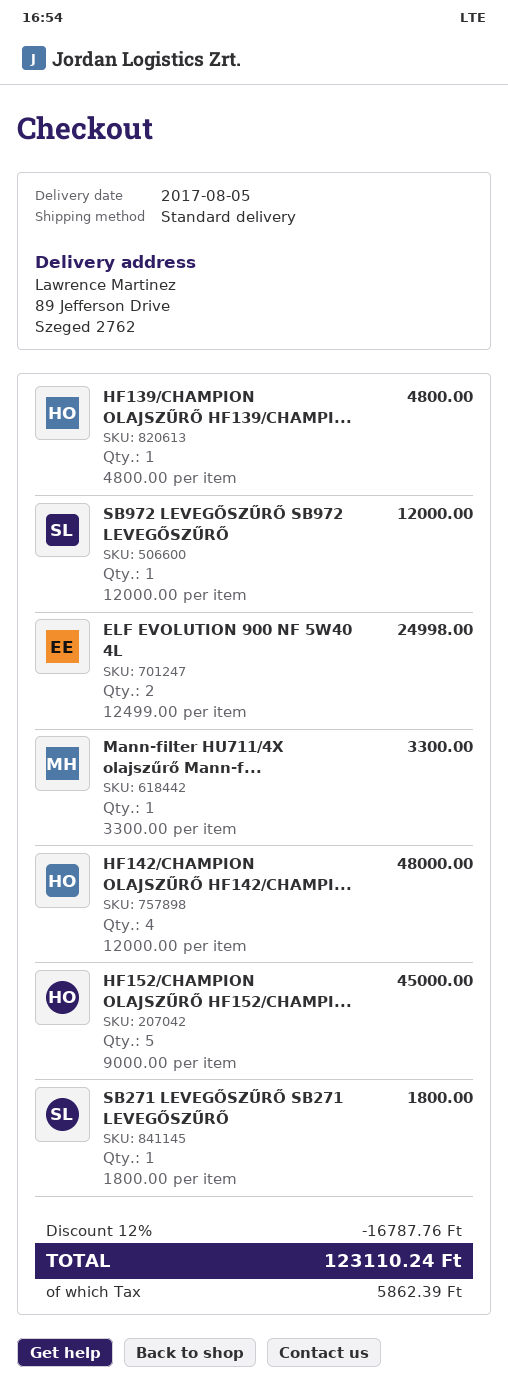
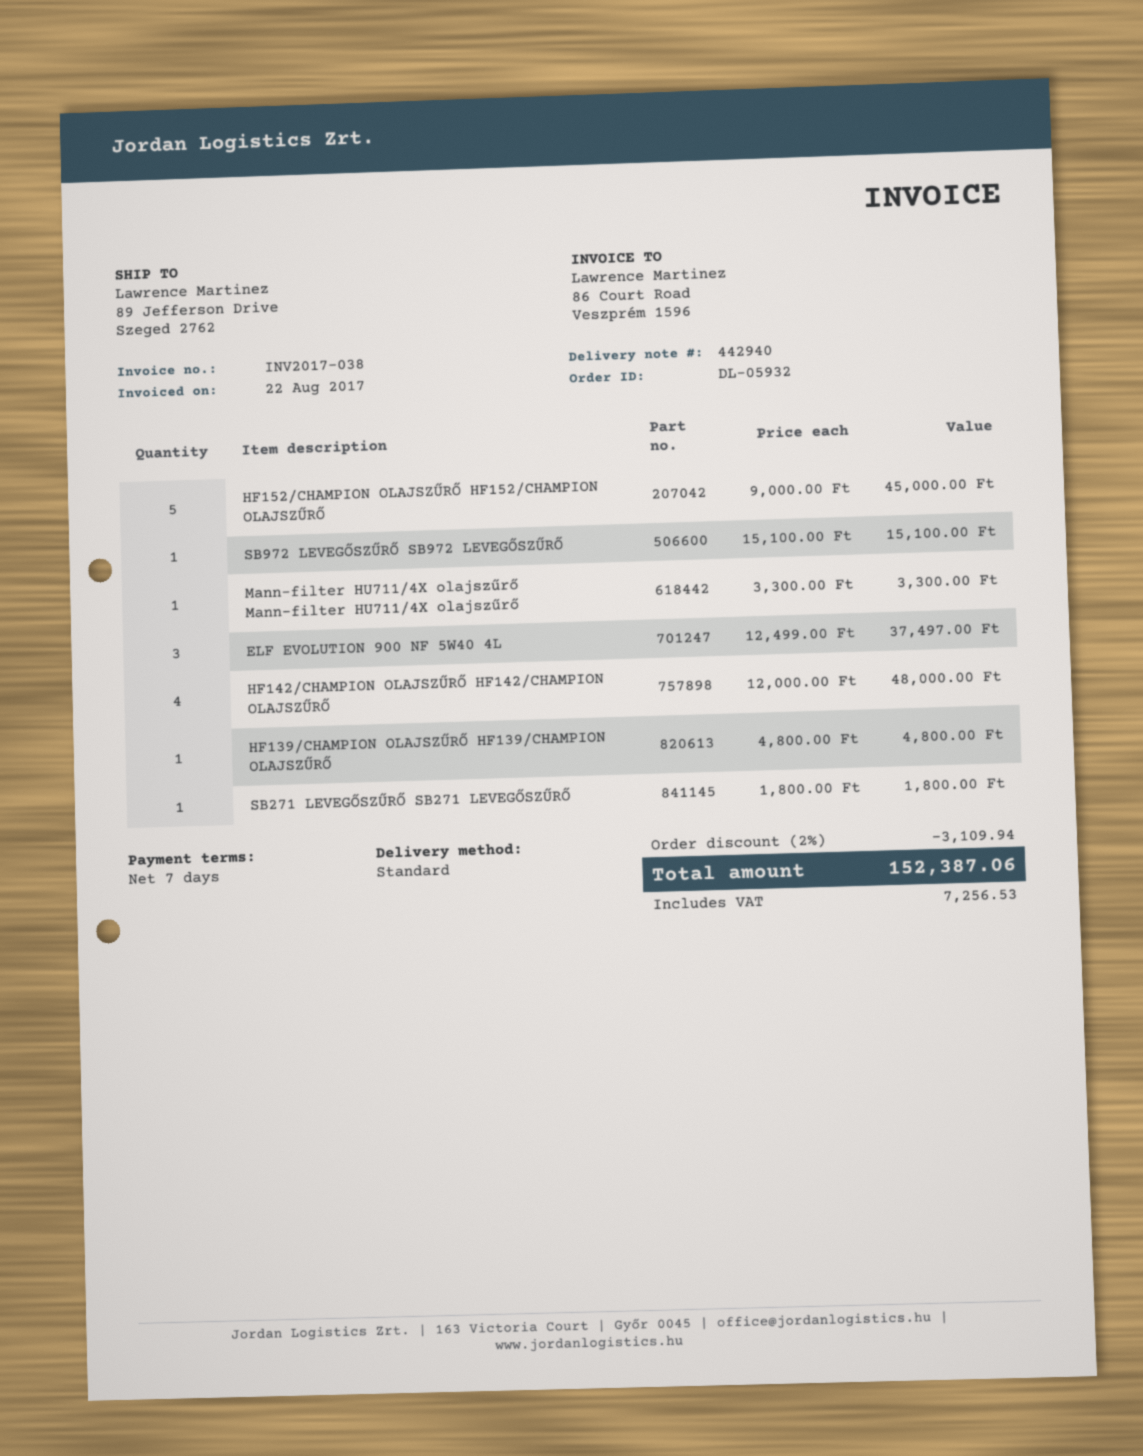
SB972 LEVEGŐSZŰRŐ SB972 LEVEGŐSZŰRŐ: 1 x 12000.00 = 12000.00 -> 1 x 15100.00 = 15100.00
ELF EVOLUTION 900 NF 5W40 4L: 2 x 12499.00 = 24998.00 -> 3 x 12499.00 = 37497.00
discount: 12% = 16787.76 -> 2% = 3109.94
tax: 5862.39 -> 7256.53
total: 123110.24 -> 152387.06

